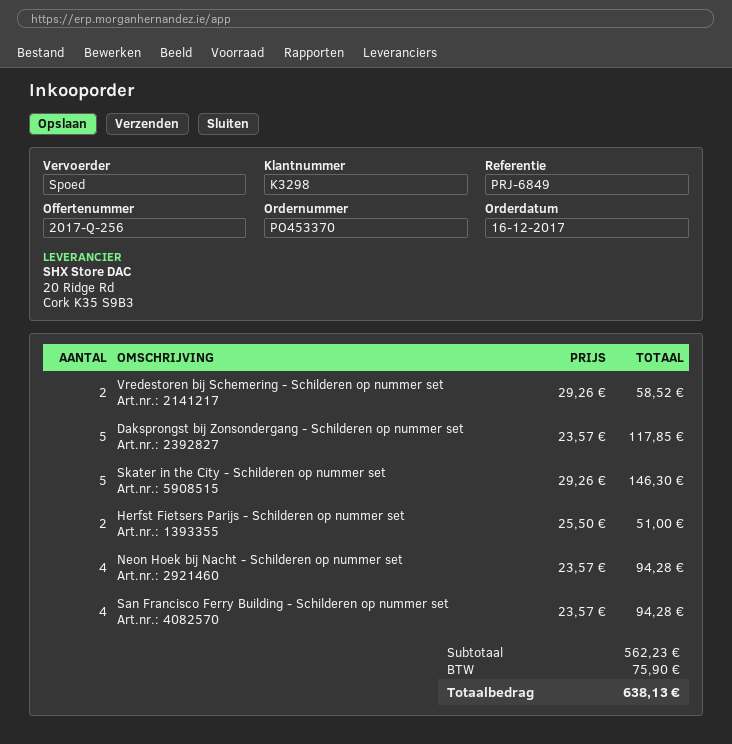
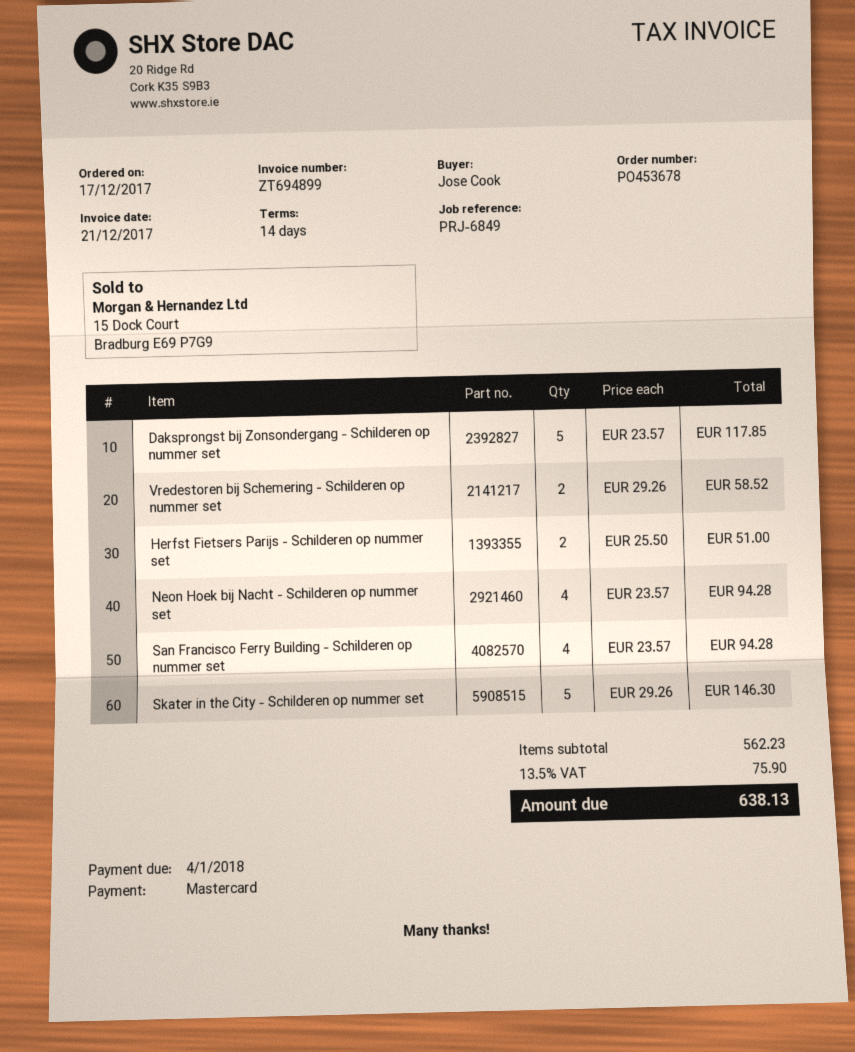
order number: PO453370 -> PO453678
order date: 2017-12-16 -> 2017-12-17

